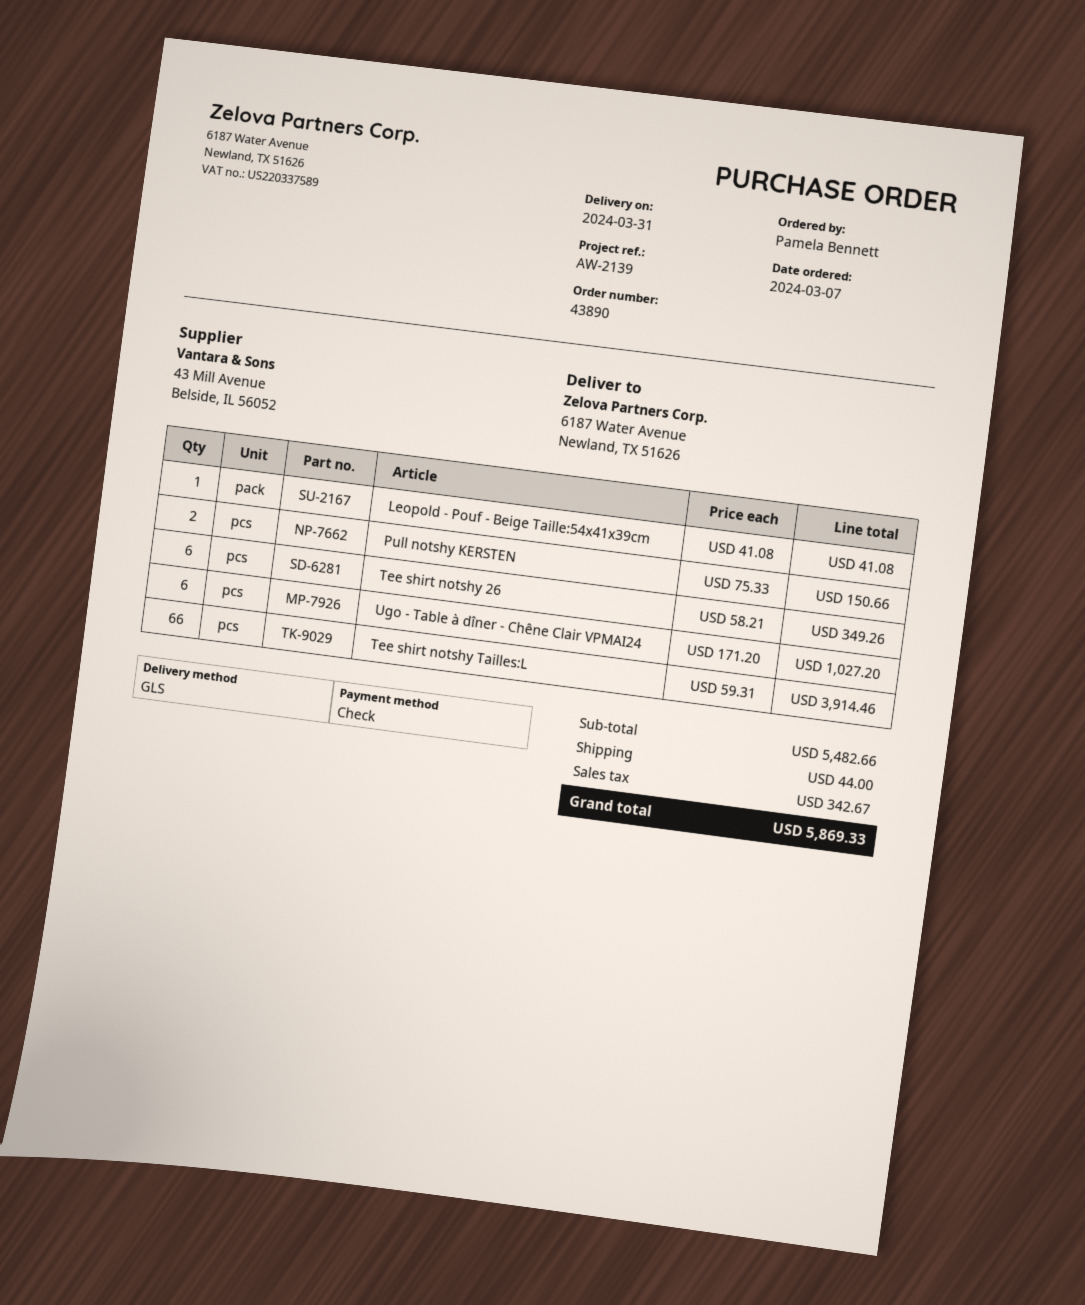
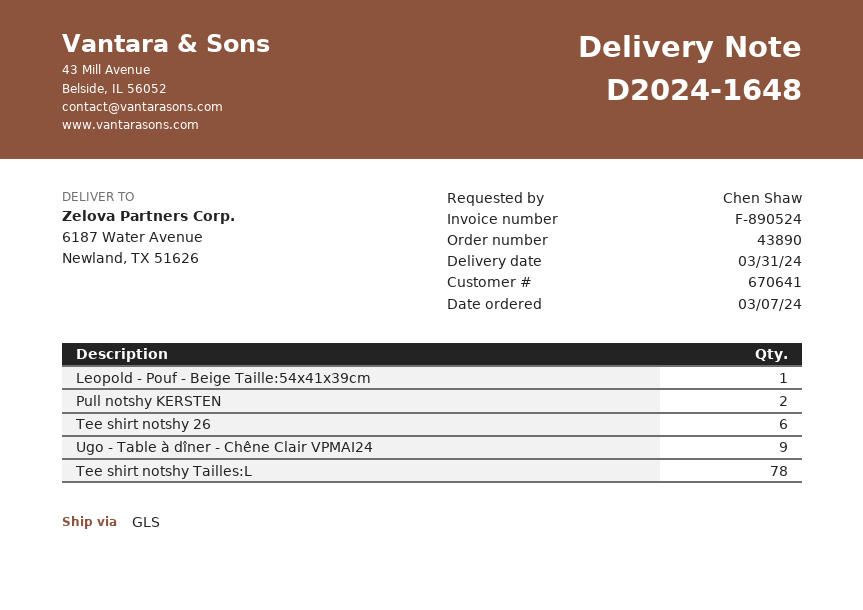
ordered by: Pamela Bennett -> Chen Shaw
Ugo - Table à dîner - Chêne Clair VPMAI24: 6 -> 9
Tee shirt notshy Tailles:L: 66 -> 78

